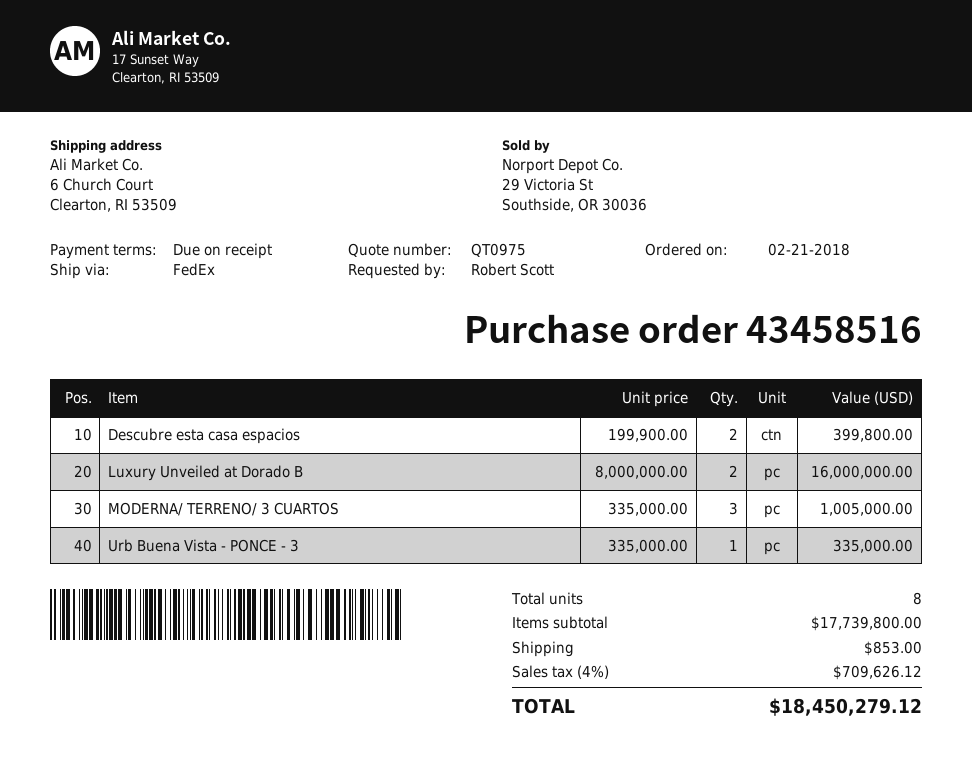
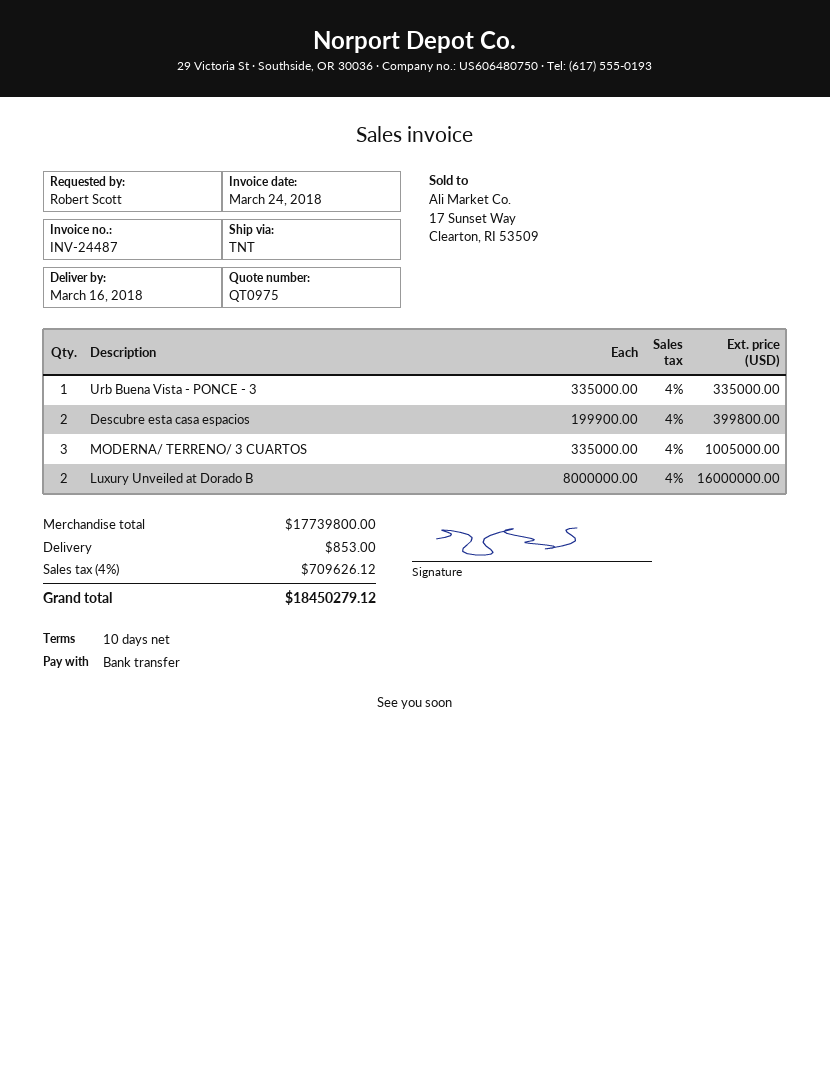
payment terms: on receipt -> 10 days
shipping method: FedEx -> TNT

